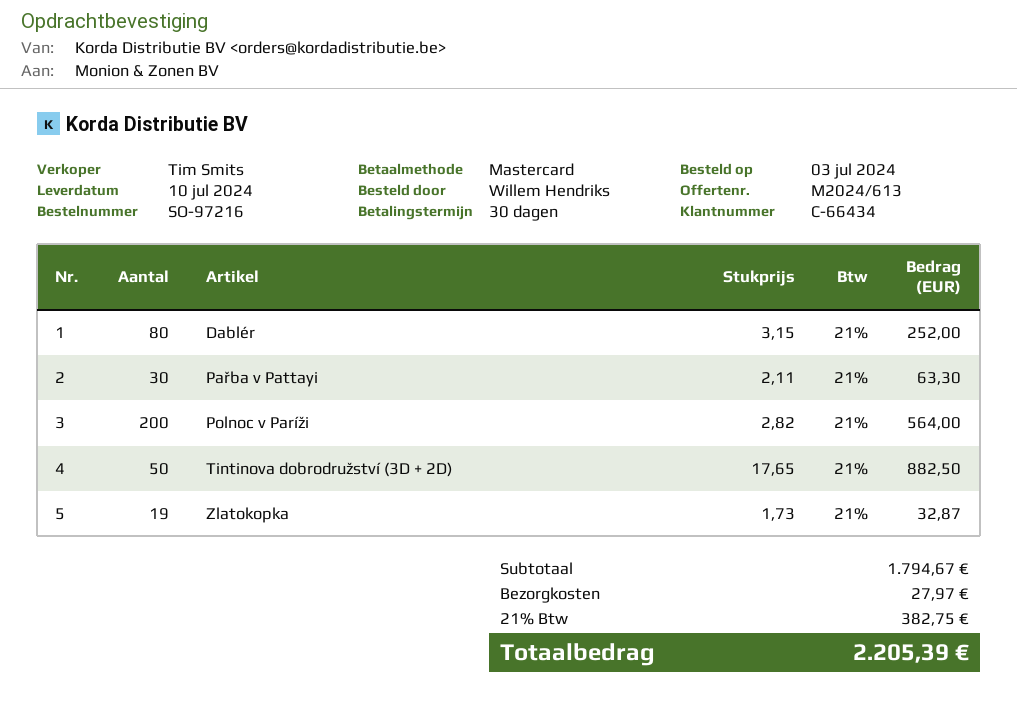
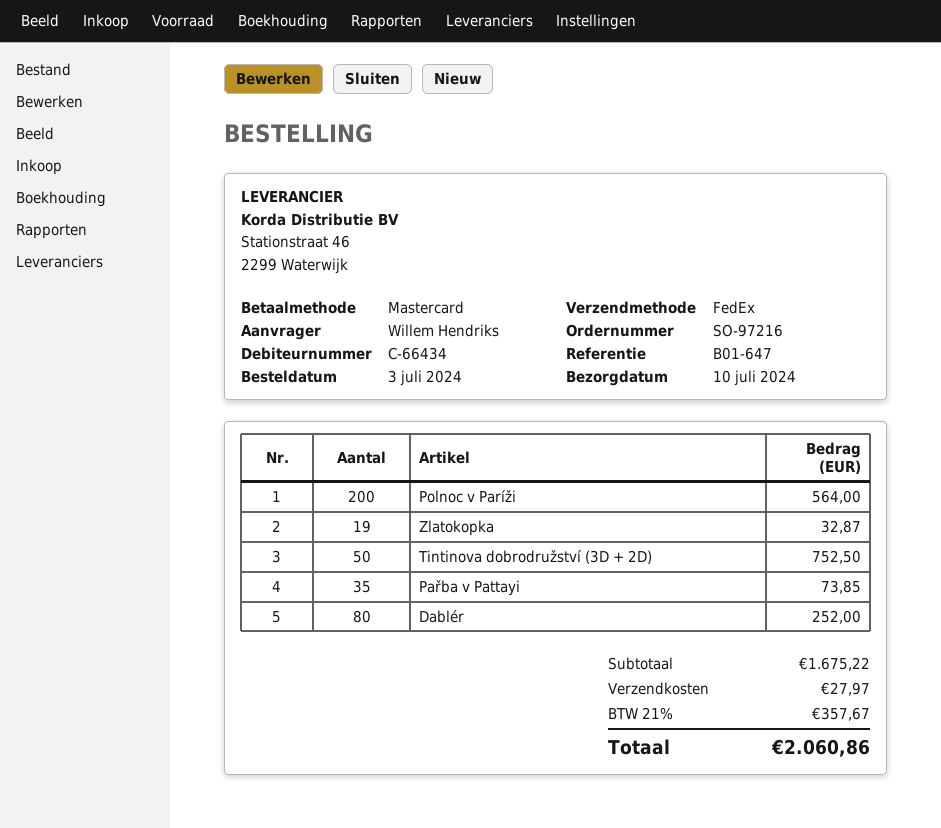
Pařba v Pattayi: 30 for 63.30 -> 35 for 73.85
Tintinova dobrodružství (3D + 2D): 50 for 882.50 -> 50 for 752.50
subtotal: 1794.67 -> 1675.22
tax: 21% = 382.75 -> 21% = 357.67
total: 2205.39 -> 2060.86

